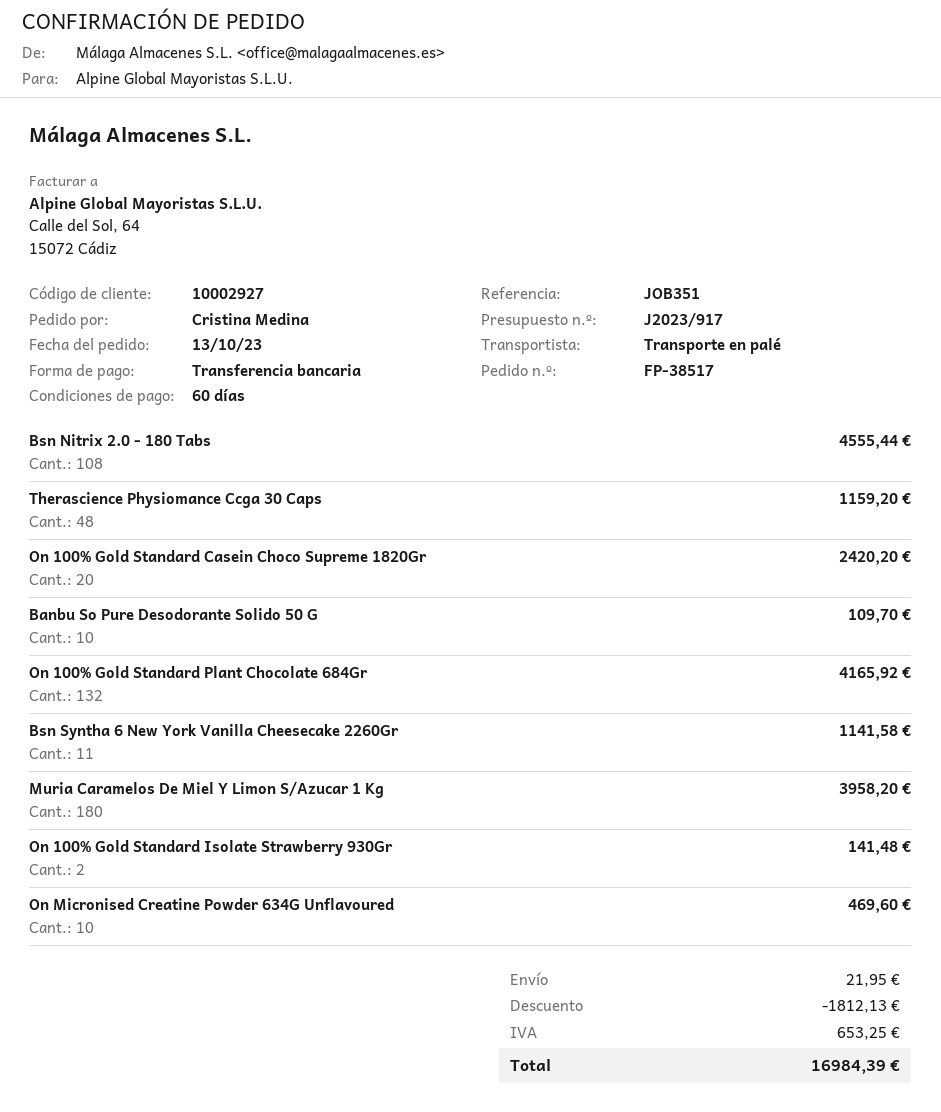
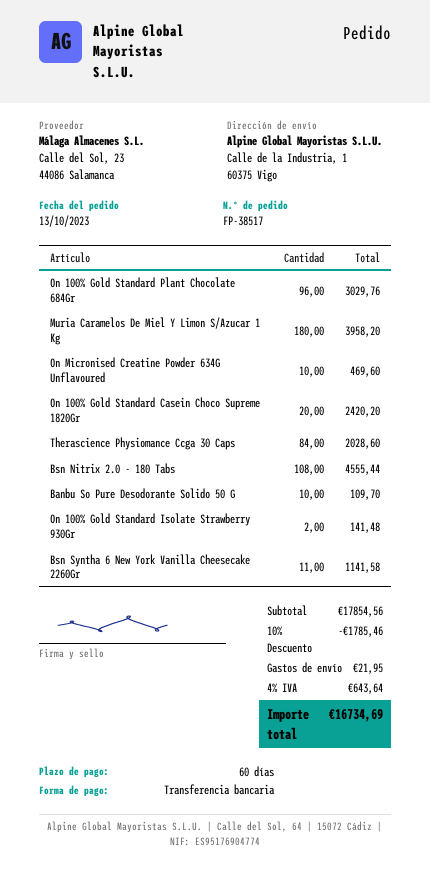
Therascience Physiomance Ccga 30 Caps: 48 for 1159.20 -> 84 for 2028.60
On 100% Gold Standard Plant Chocolate 684Gr: 132 for 4165.92 -> 96 for 3029.76
discount: 1812.13 -> 1785.46
tax: 653.25 -> 643.64
total: 16984.39 -> 16734.69

